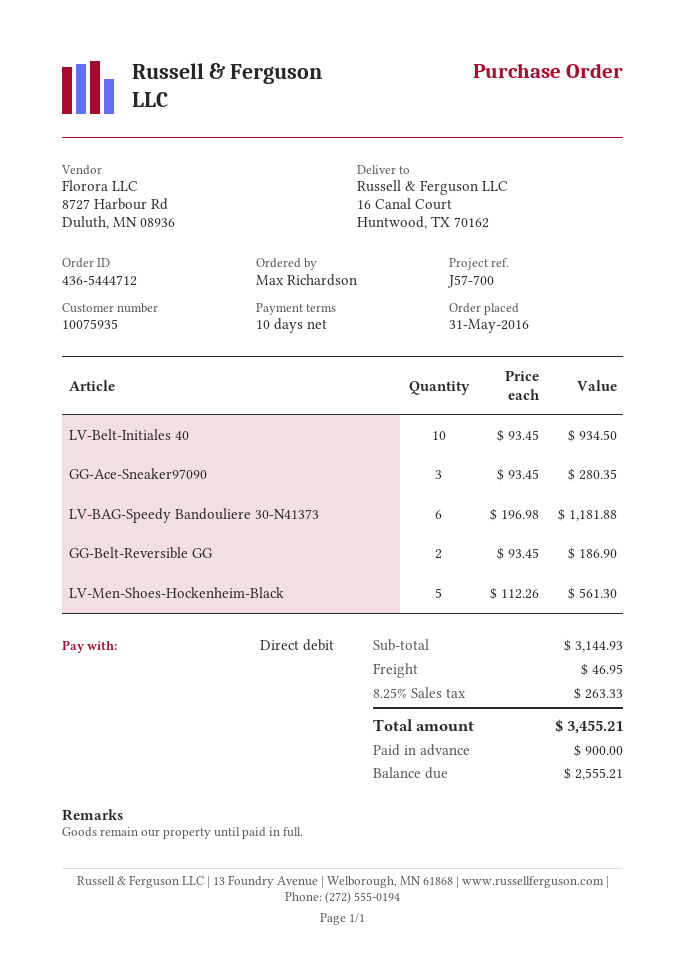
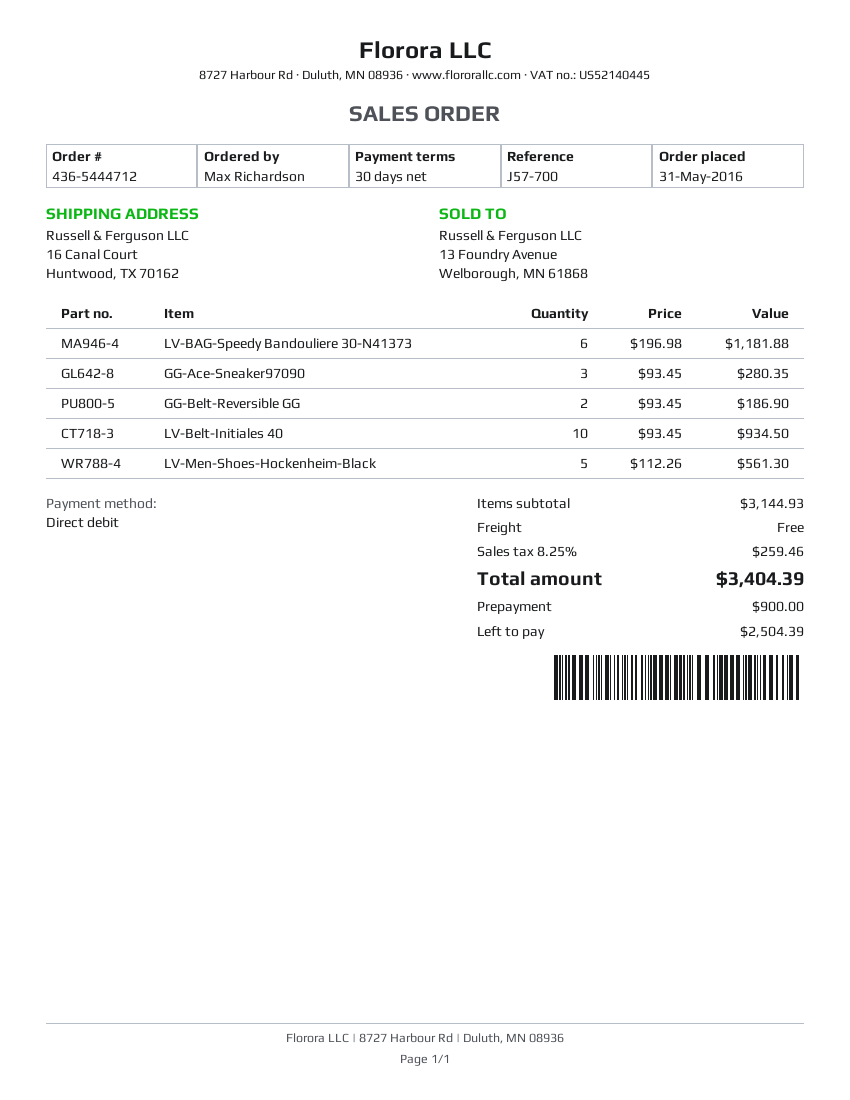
payment terms: 10 days -> 30 days
shipping: 46.95 -> 0.00
tax: 8.25% = 263.33 -> 8.25% = 259.46
total: 3455.21 -> 3404.39
balance: 2555.21 -> 2504.39

